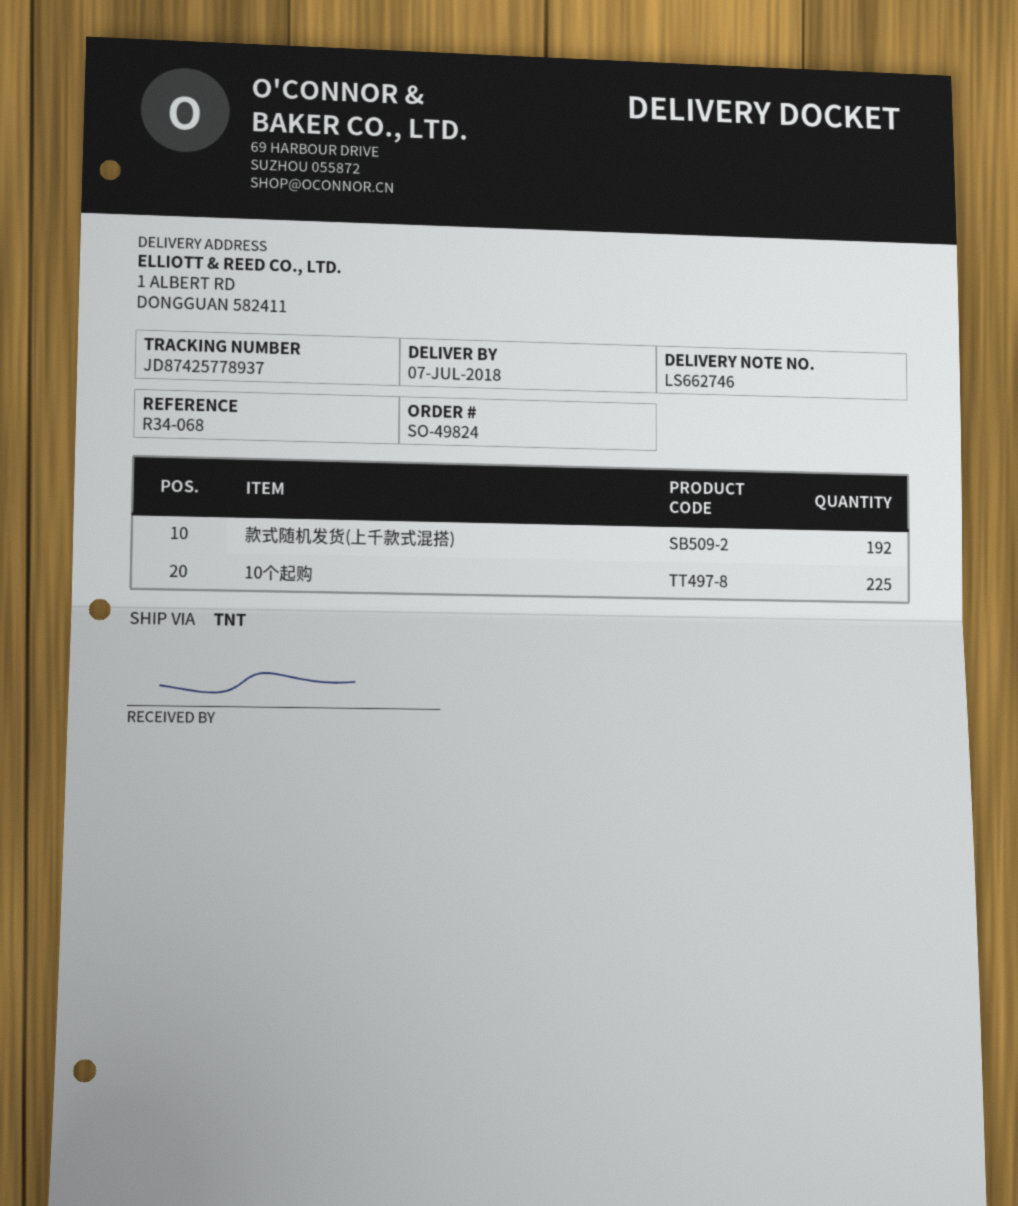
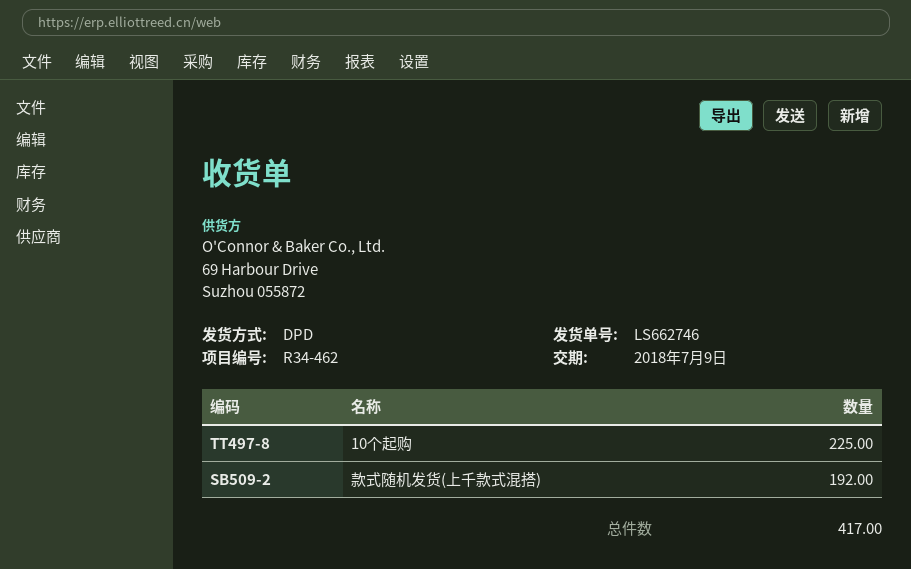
delivery date: 2018-07-07 -> 2018-07-09
reference: R34-068 -> R34-462
shipping method: TNT -> DPD

